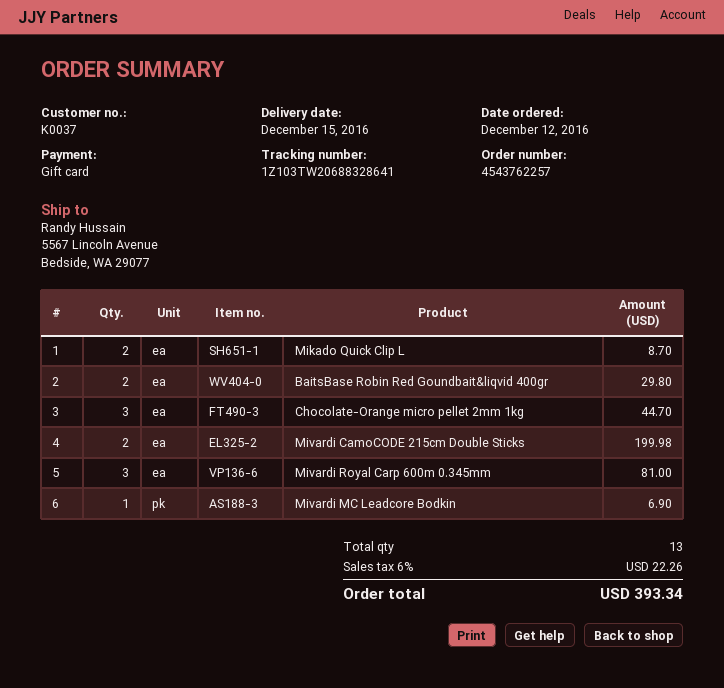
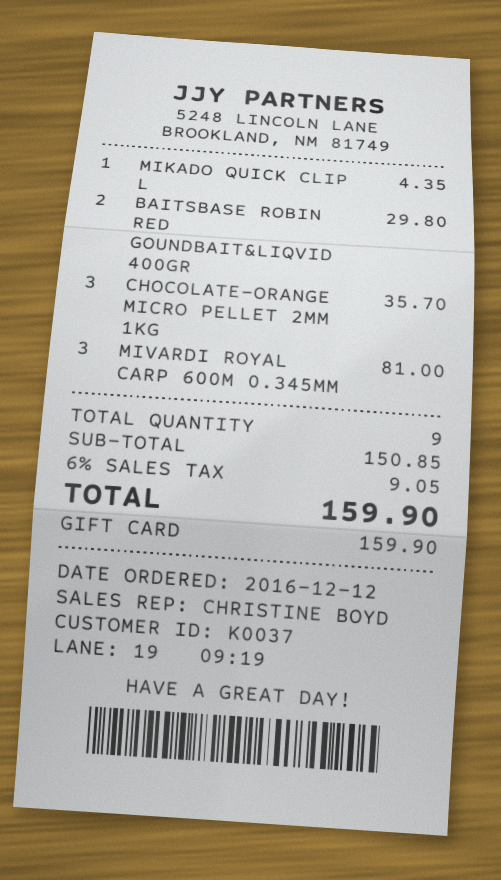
Mikado Quick Clip L: 2 for 8.70 -> 1 for 4.35
Chocolate-Orange micro pellet 2mm 1kg: 3 for 44.70 -> 3 for 35.70
Mivardi CamoCODE 215cm Double Sticks: 2 for 199.98 -> none
Mivardi MC Leadcore Bodkin: 1 for 6.90 -> none
total quantity: 13 -> 9
tax: 6% = 22.26 -> 6% = 9.05
total: 393.34 -> 159.90

